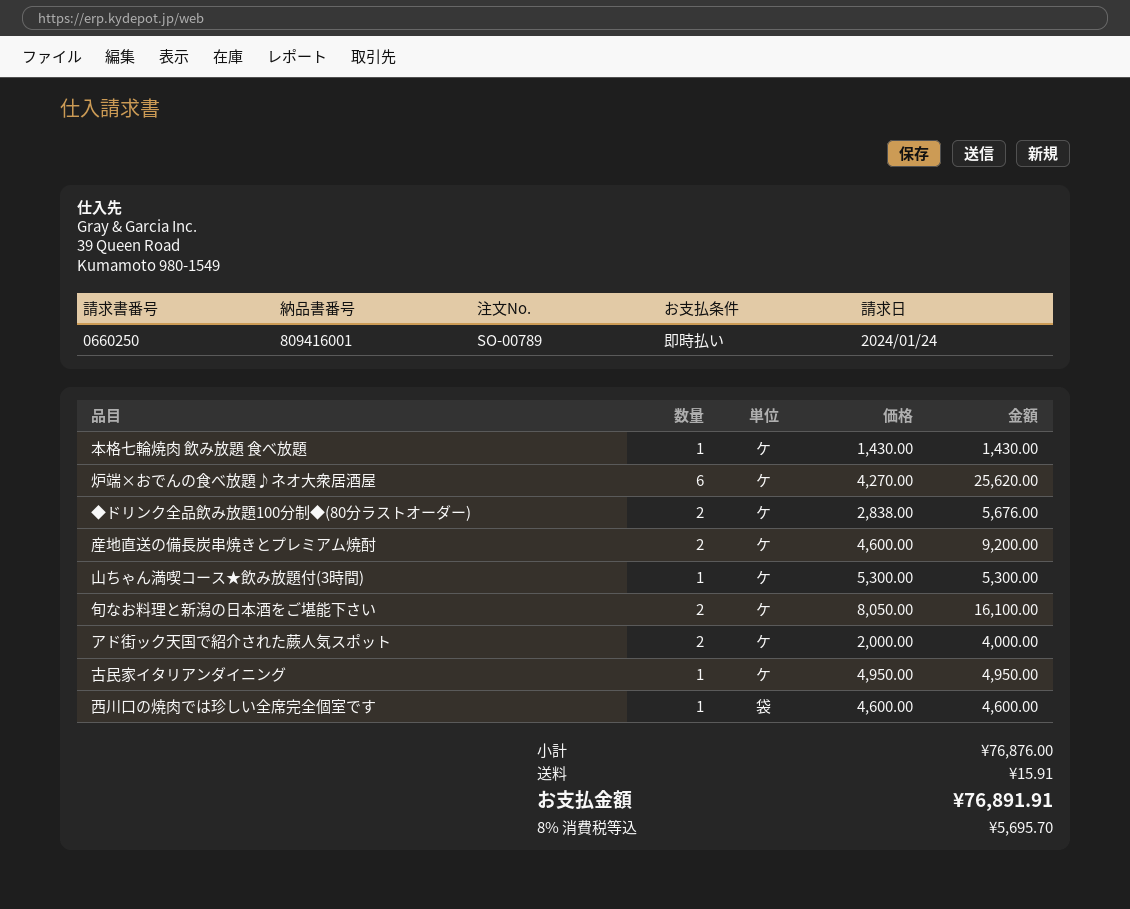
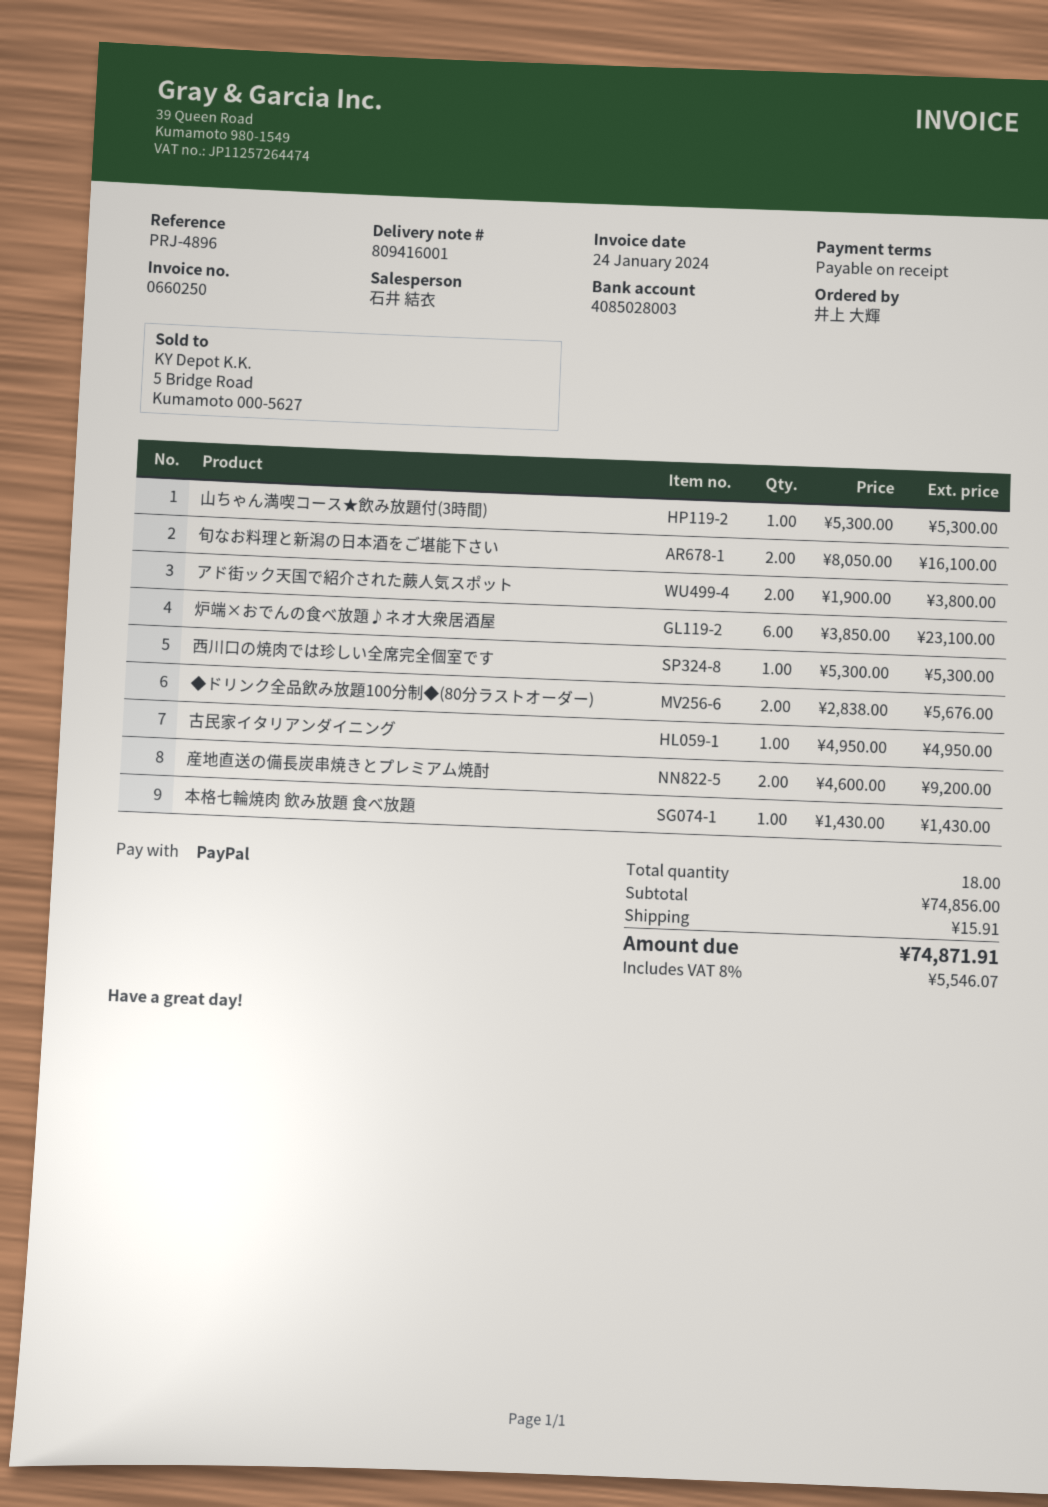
炉端×おでんの食べ放題♪ネオ大衆居酒屋: 6 x 4270.00 = 25620.00 -> 6 x 3850.00 = 23100.00
アド街ック天国で紹介された蕨人気スポット: 2 x 2000.00 = 4000.00 -> 2 x 1900.00 = 3800.00
西川口の焼肉では珍しい全席完全個室です: 1 x 4600.00 = 4600.00 -> 1 x 5300.00 = 5300.00
subtotal: 76876.00 -> 74856.00
tax: 8% = 5695.70 -> 8% = 5546.07
total: 76891.91 -> 74871.91

